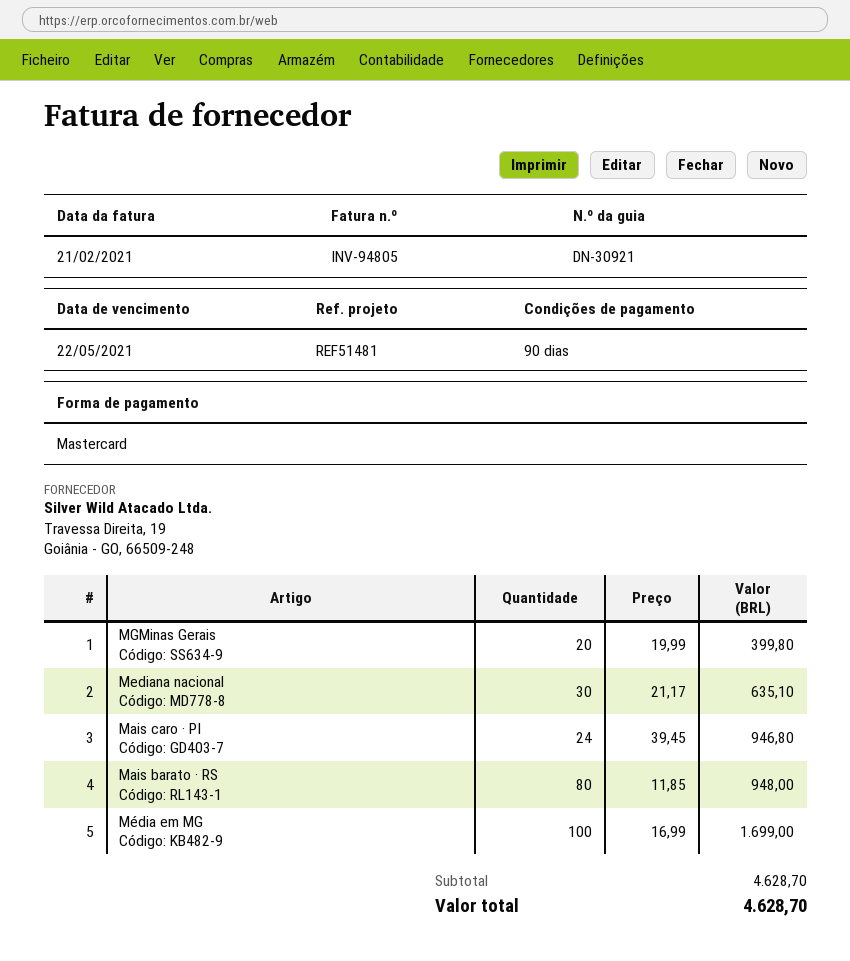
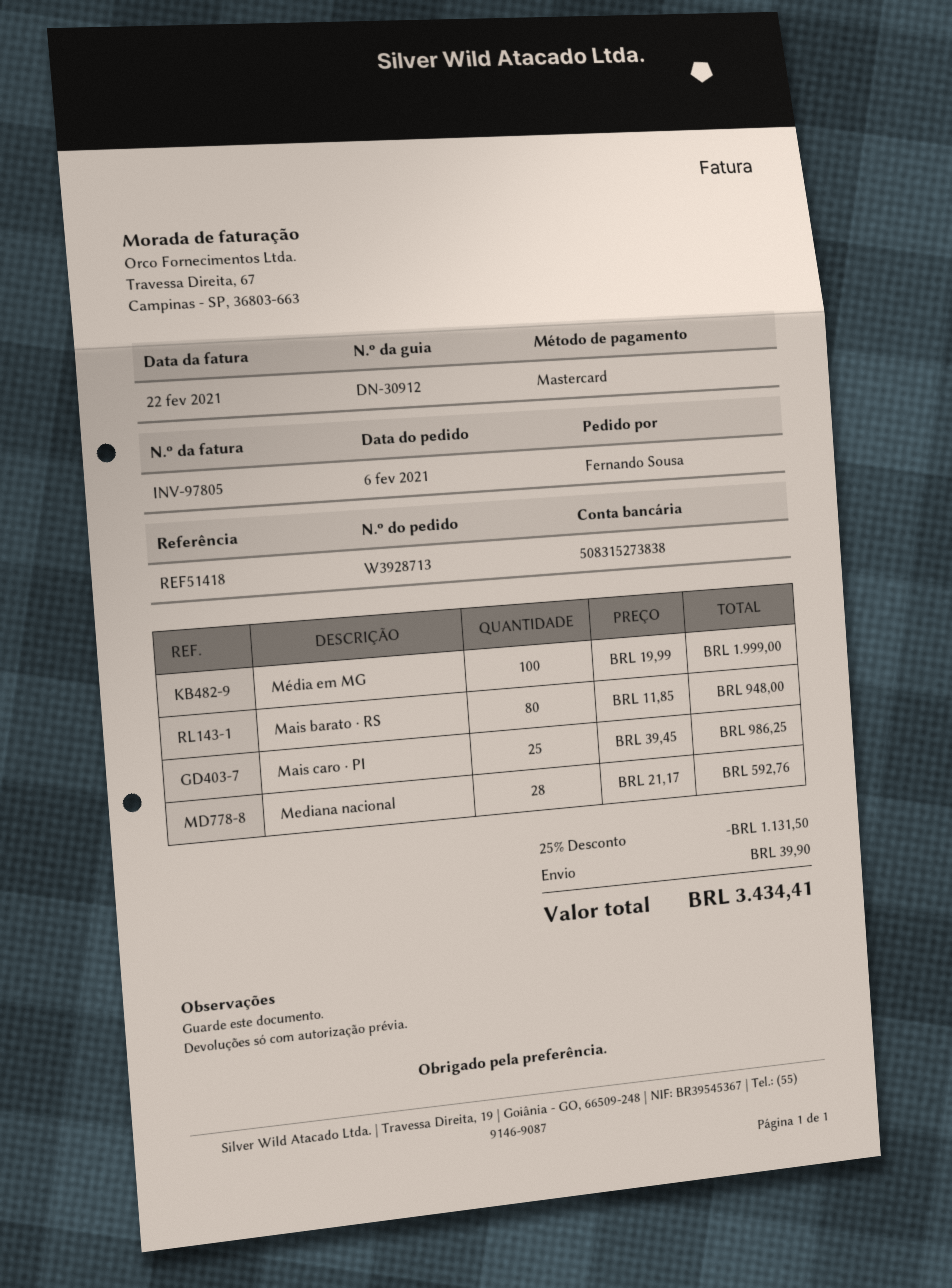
delivery note number: DN-30921 -> DN-30912
invoice number: INV-94805 -> INV-97805
invoice date: 2021-02-21 -> 2021-02-22
reference: REF51481 -> REF51418
MGMinas Gerais: 20 x 19.99 = 399.80 -> none
Mediana nacional: 30 x 21.17 = 635.10 -> 28 x 21.17 = 592.76
Mais caro · PI: 24 x 39.45 = 946.80 -> 25 x 39.45 = 986.25
Média em MG: 100 x 16.99 = 1699.00 -> 100 x 19.99 = 1999.00
discount: none -> 25% = 1131.50
shipping: none -> 39.90
total: 4628.70 -> 3434.41

